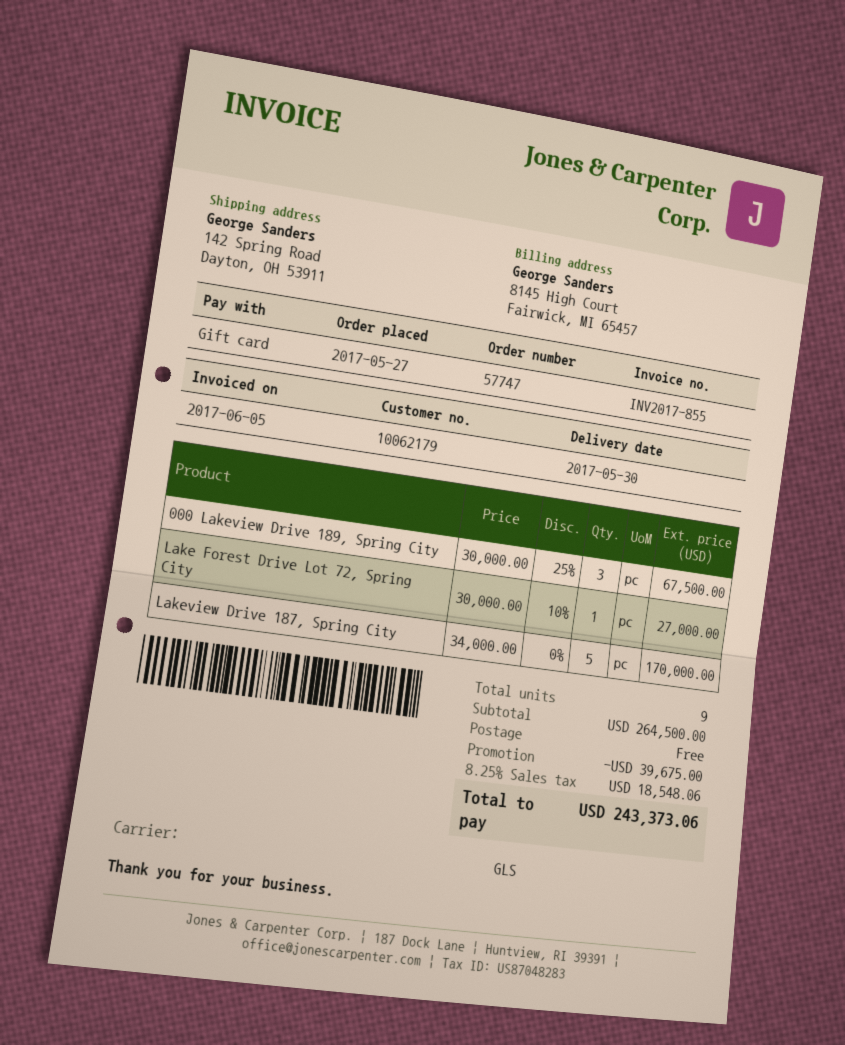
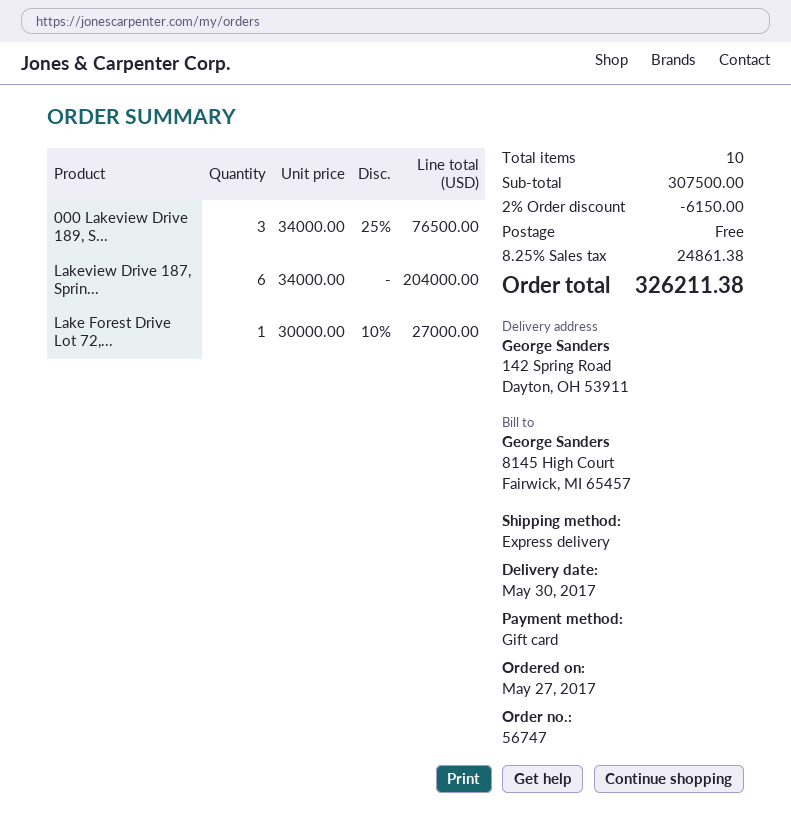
order number: 57747 -> 56747
shipping method: GLS -> express
000 Lakeview Drive 189, Spring City: 3 x 30000.00 - 25% = 67500.00 -> 3 x 34000.00 - 25% = 76500.00
Lakeview Drive 187, Spring City: 5 x 34000.00 = 170000.00 -> 6 x 34000.00 = 204000.00
total quantity: 9 -> 10
subtotal: 264500.00 -> 307500.00
discount: 39675.00 -> 6150.00
tax: 8.25% = 18548.06 -> 8.25% = 24861.38
total: 243373.06 -> 326211.38

